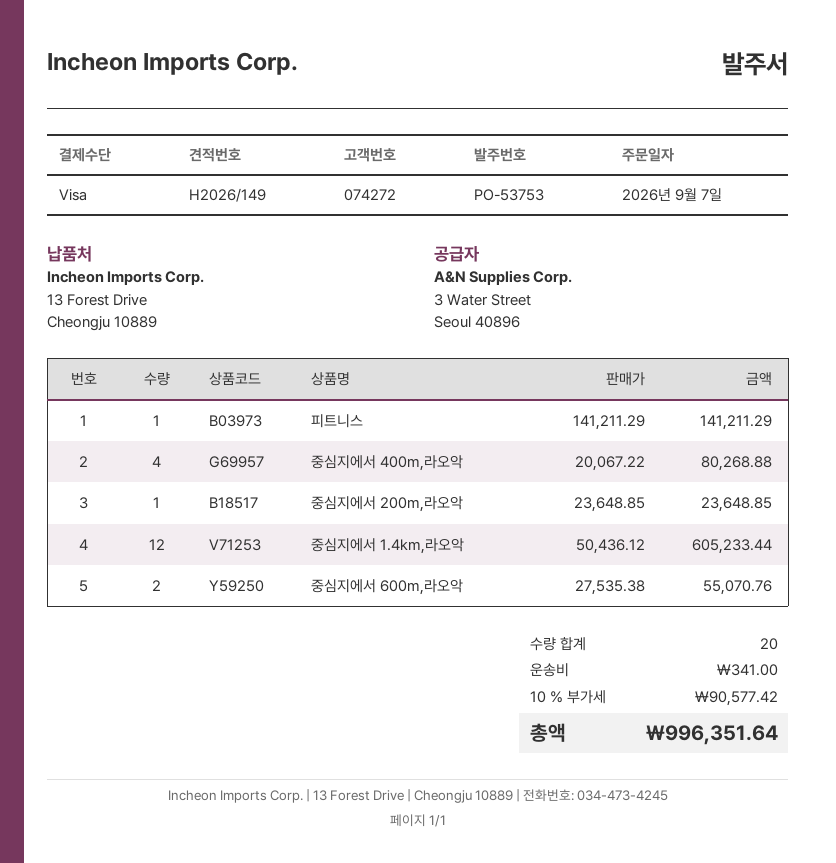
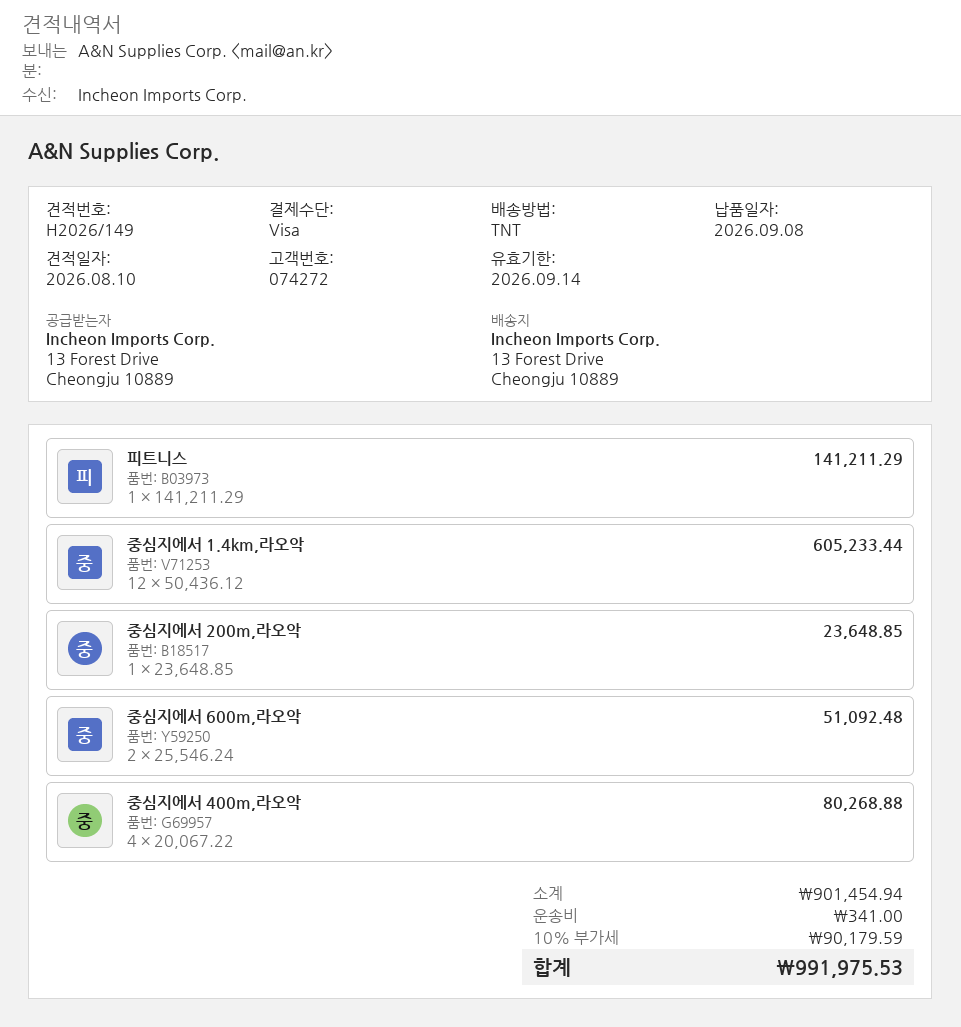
중심지에서 600m,라오악: 2 x 27535.38 = 55070.76 -> 2 x 25546.24 = 51092.48
tax: 10% = 90577.42 -> 10% = 90179.59
total: 996351.64 -> 991975.53

